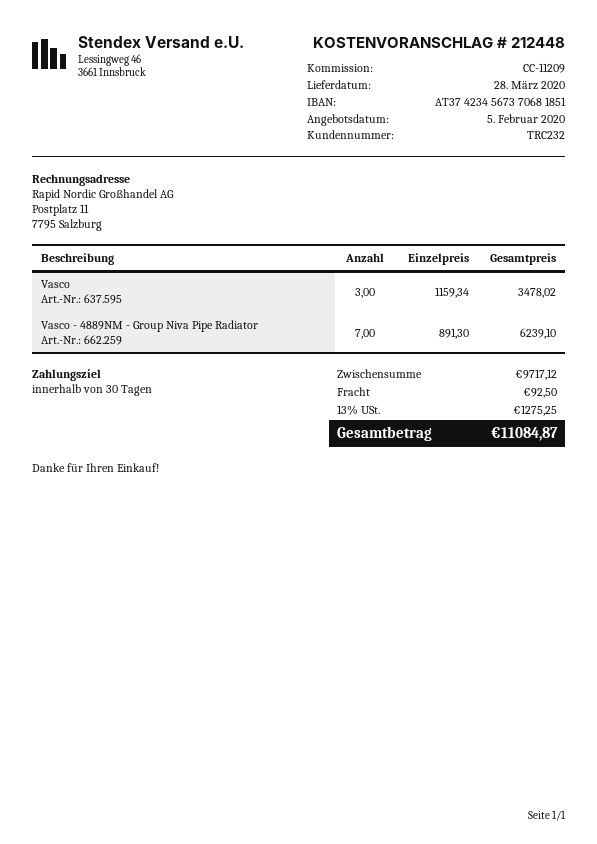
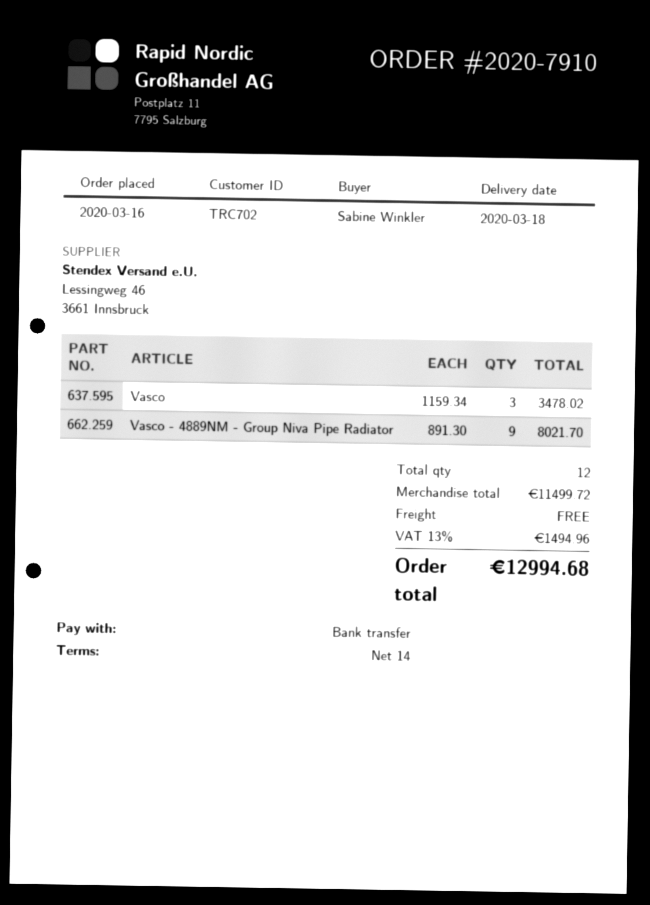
delivery date: 2020-03-28 -> 2020-03-18
payment terms: 30 days -> 14 days
customer number: TRC232 -> TRC702
Vasco - 4889NM - Group Niva Pipe Radiator: 7 x 891.30 = 6239.10 -> 9 x 891.30 = 8021.70
subtotal: 9717.12 -> 11499.72
shipping: 92.50 -> 0.00
tax: 13% = 1275.25 -> 13% = 1494.96
total: 11084.87 -> 12994.68

